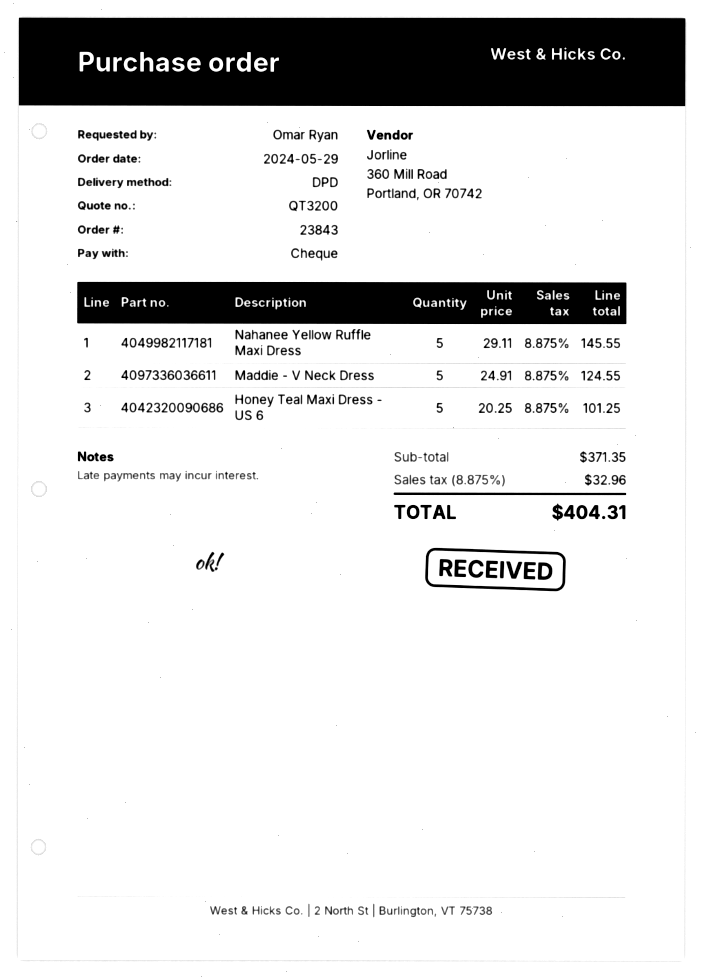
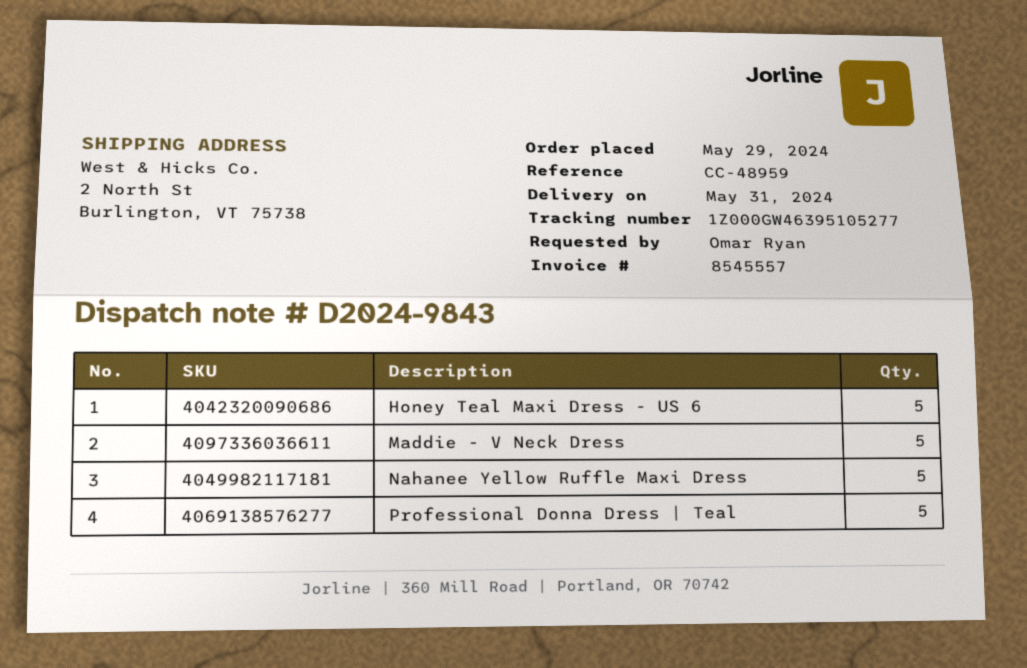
Professional Donna Dress | Teal: none -> 5

